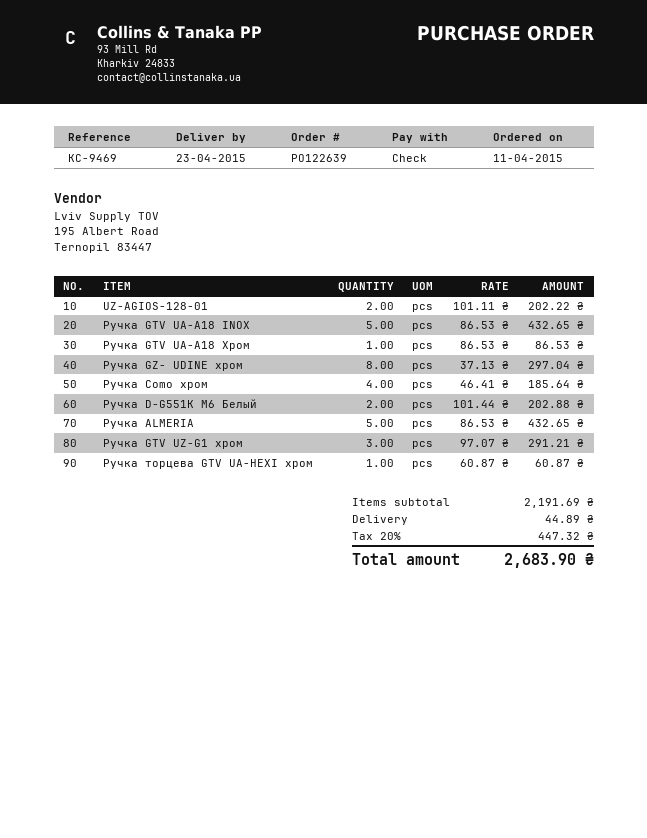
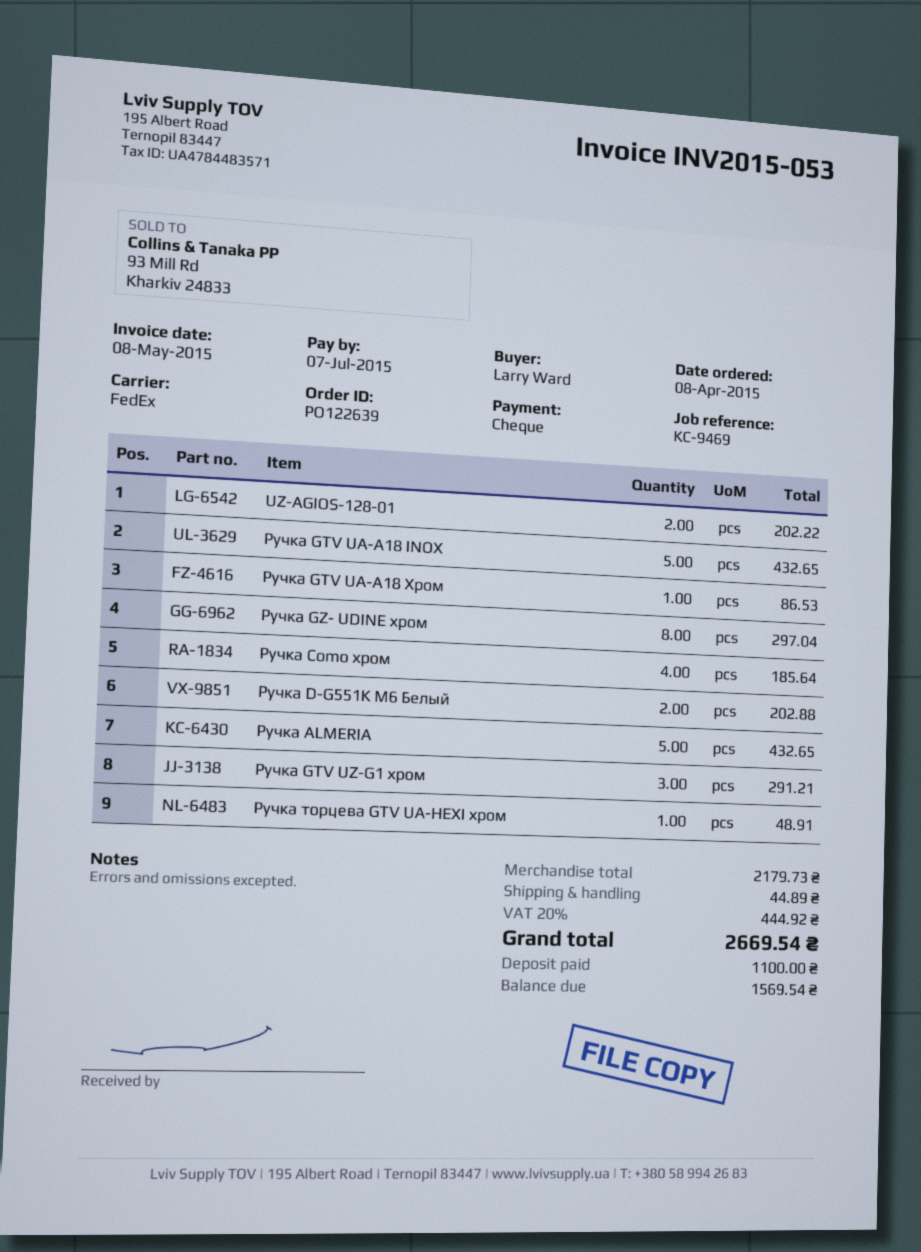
order date: 2015-04-11 -> 2015-04-08
Ручка торцева GTV UA-HEXI хром: 1 for 60.87 -> 1 for 48.91
subtotal: 2191.69 -> 2179.73
tax: 20% = 447.32 -> 20% = 444.92
total: 2683.90 -> 2669.54

